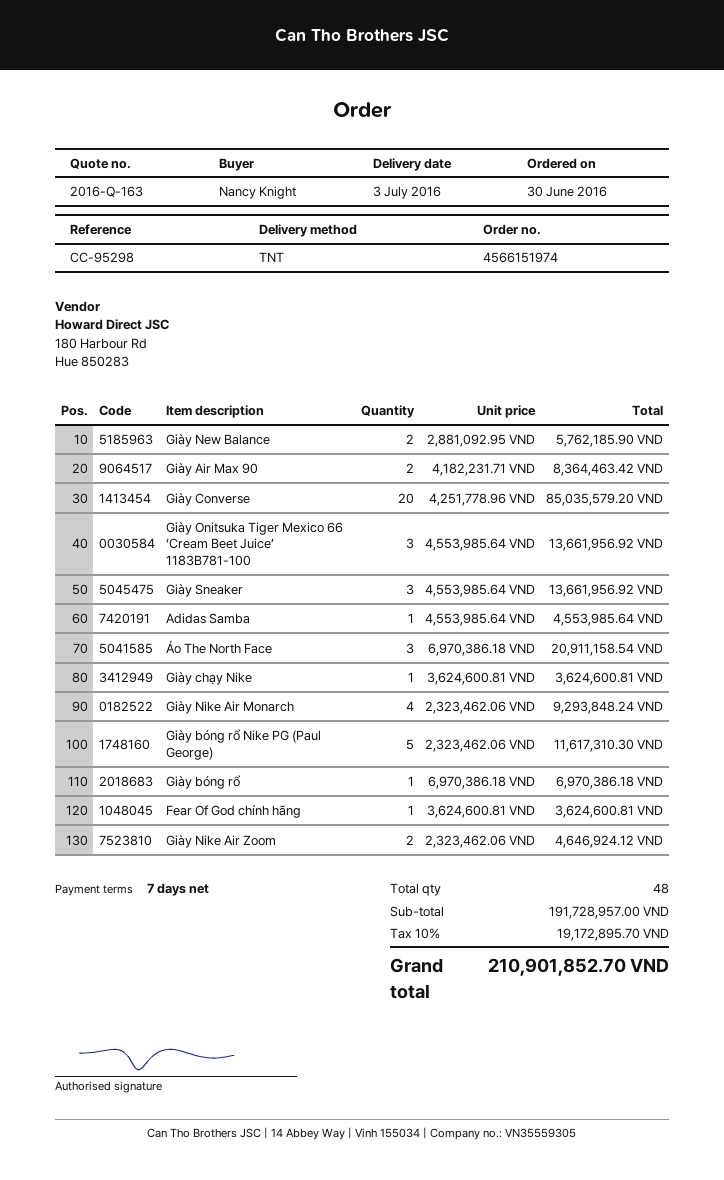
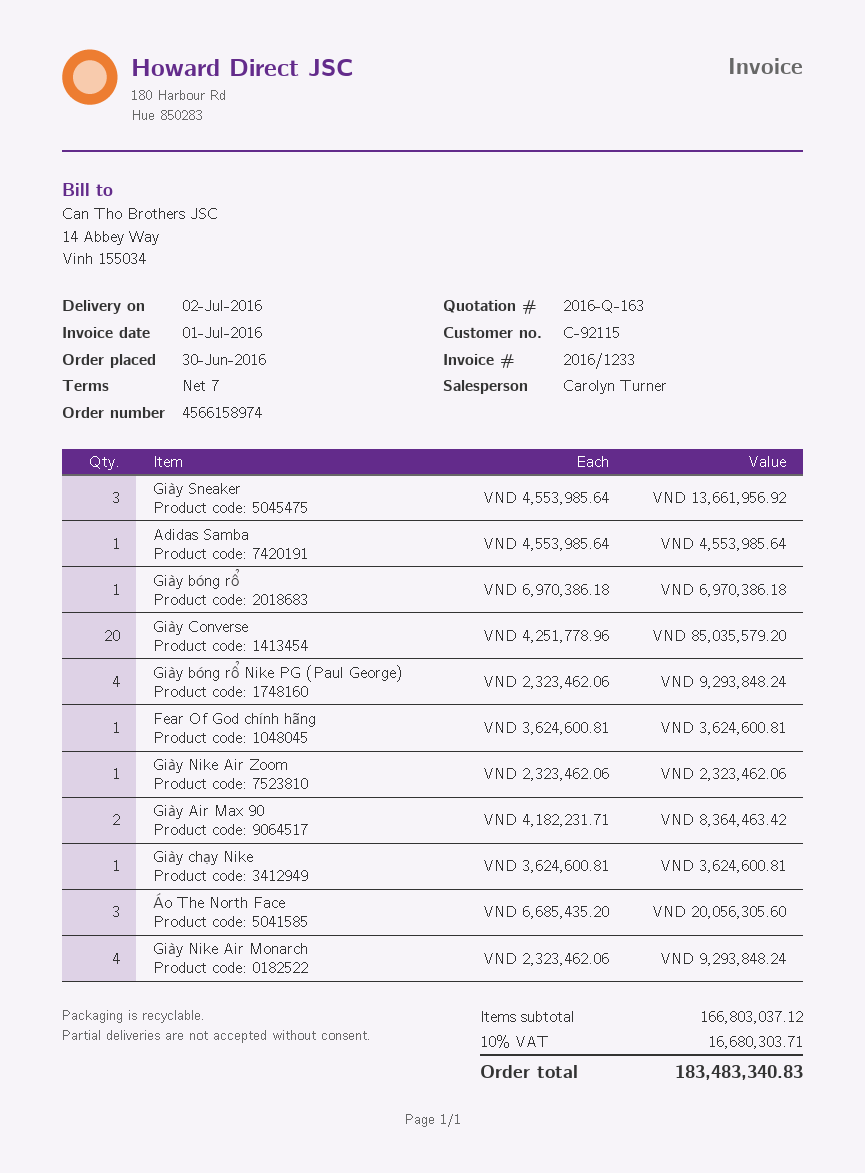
order number: 4566151974 -> 4566158974
delivery date: 2016-07-03 -> 2016-07-02
Giày New Balance: 2 x 2881092.95 = 5762185.90 -> none
Giày Onitsuka Tiger Mexico 66 ‘Cream Beet Juice’ 1183B781-100: 3 x 4553985.64 = 13661956.92 -> none
Áo The North Face: 3 x 6970386.18 = 20911158.54 -> 3 x 6685435.20 = 20056305.60
Giày bóng rổ Nike PG (Paul George): 5 x 2323462.06 = 11617310.30 -> 4 x 2323462.06 = 9293848.24
Giày Nike Air Zoom: 2 x 2323462.06 = 4646924.12 -> 1 x 2323462.06 = 2323462.06
subtotal: 191728957.00 -> 166803037.12
tax: 10% = 19172895.70 -> 10% = 16680303.71
total: 210901852.70 -> 183483340.83

